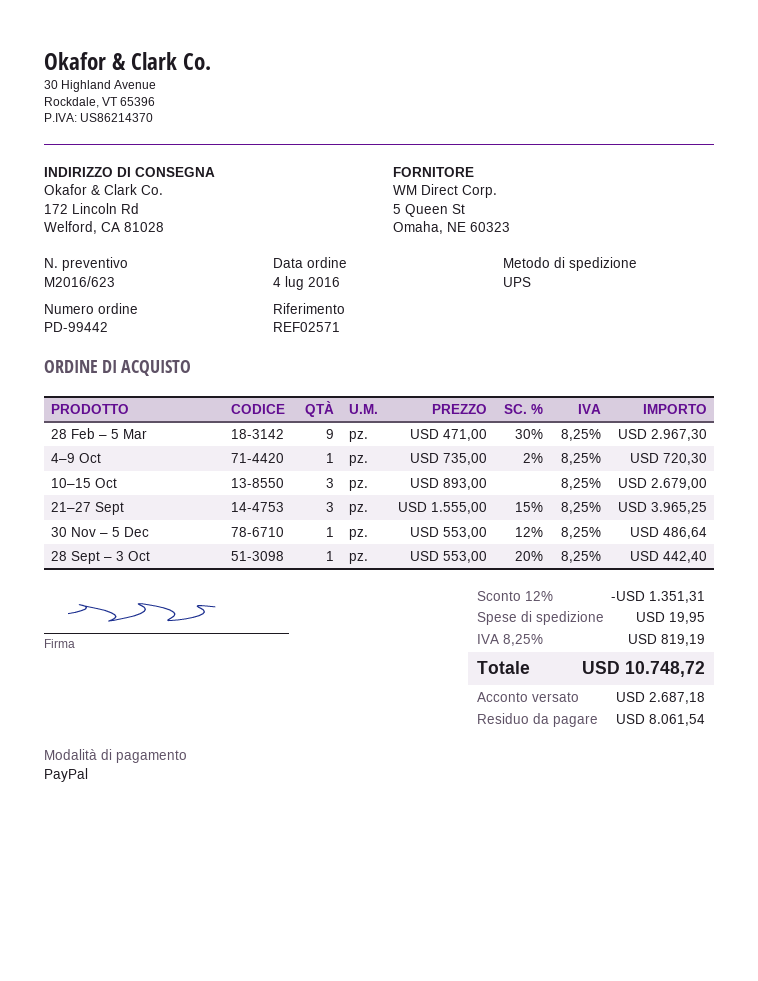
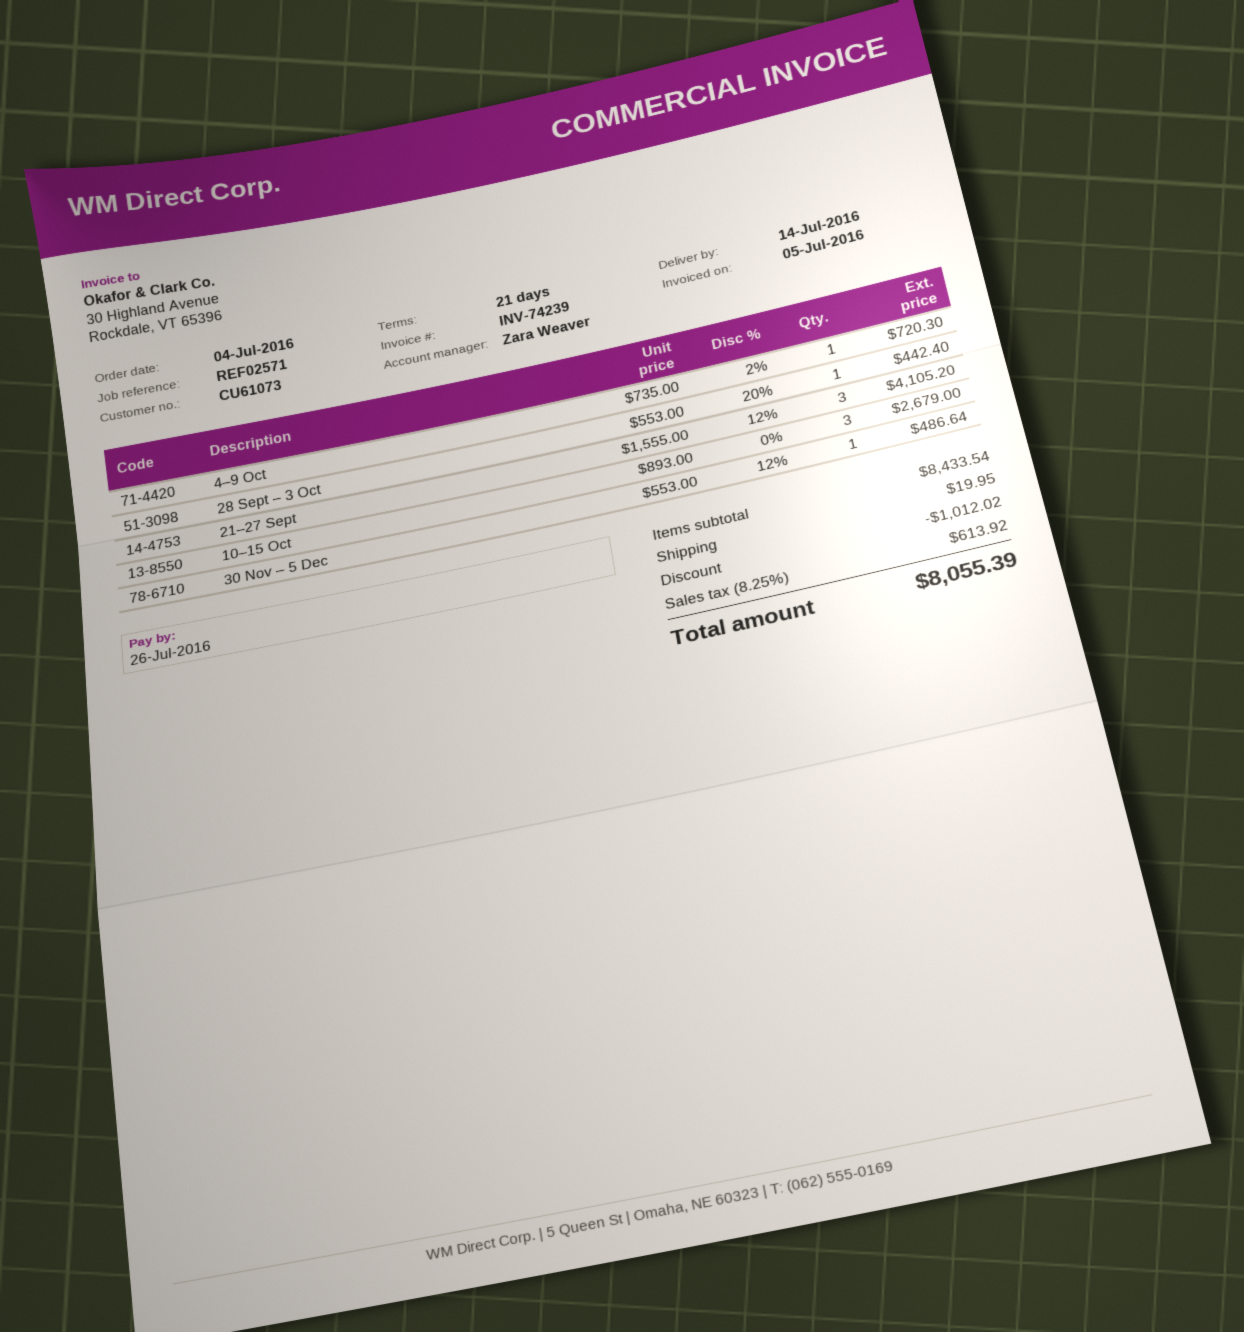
28 Feb – 5 Mar: 9 x 471.00 - 30% = 2967.30 -> none
21–27 Sept: 3 x 1555.00 - 15% = 3965.25 -> 3 x 1555.00 - 12% = 4105.20
discount: 1351.31 -> 1012.02
tax: 8.25% = 819.19 -> 8.25% = 613.92
total: 10748.72 -> 8055.39

